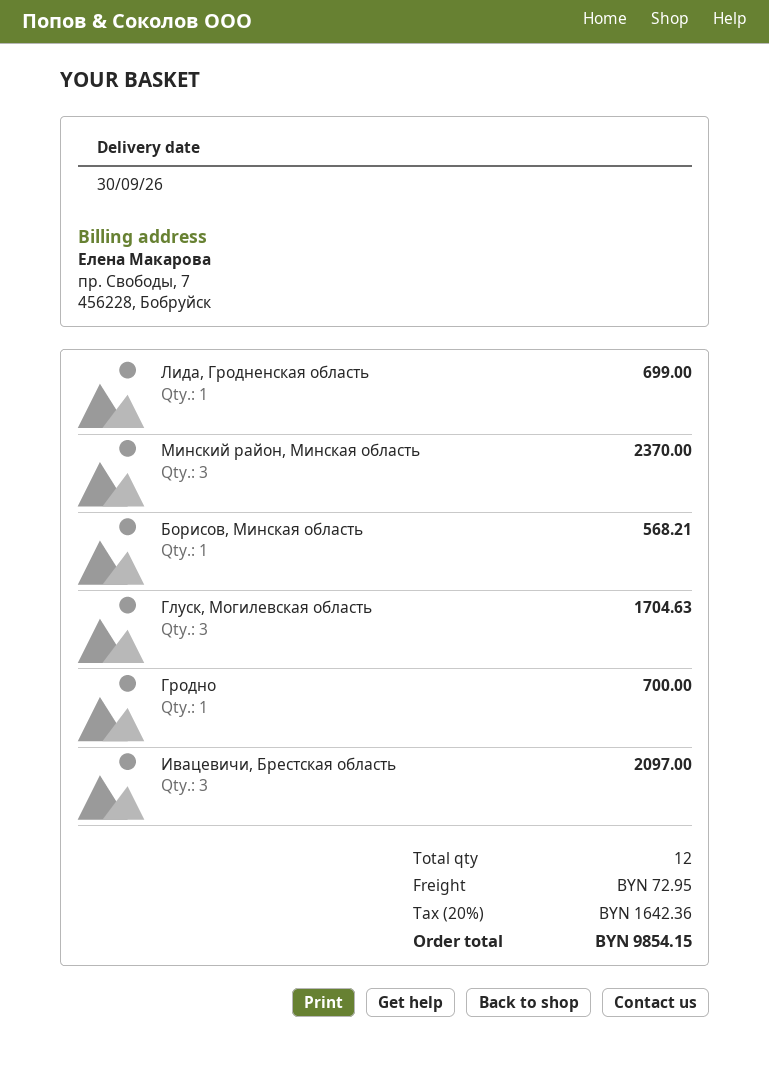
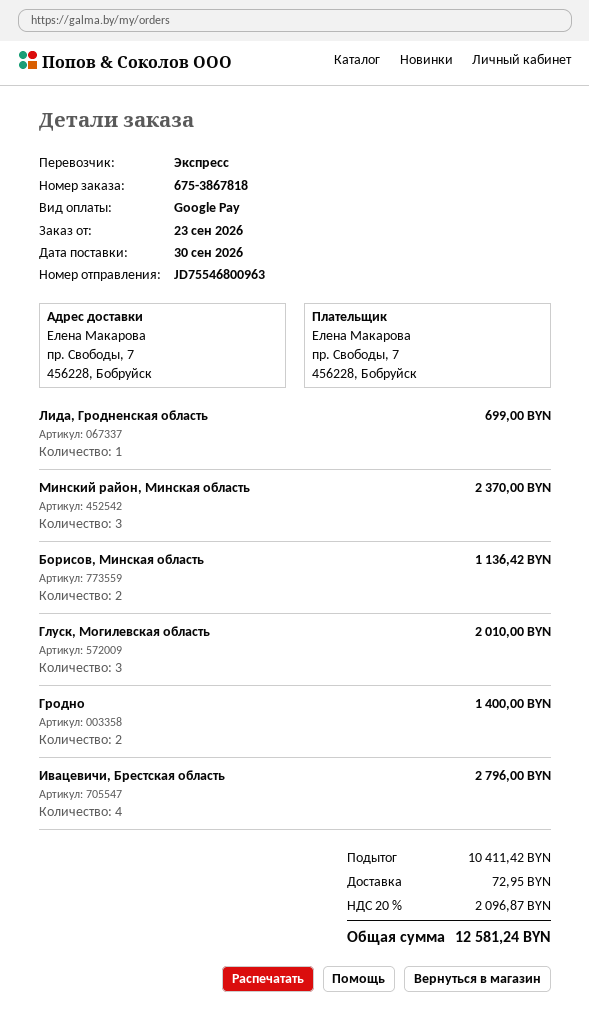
Борисов, Минская область: 1 for 568.21 -> 2 for 1136.42
Глуск, Могилевская область: 3 for 1704.63 -> 3 for 2010.00
Гродно: 1 for 700.00 -> 2 for 1400.00
Ивацевичи, Брестская область: 3 for 2097.00 -> 4 for 2796.00
tax: 20% = 1642.36 -> 20% = 2096.87
total: 9854.15 -> 12581.24

